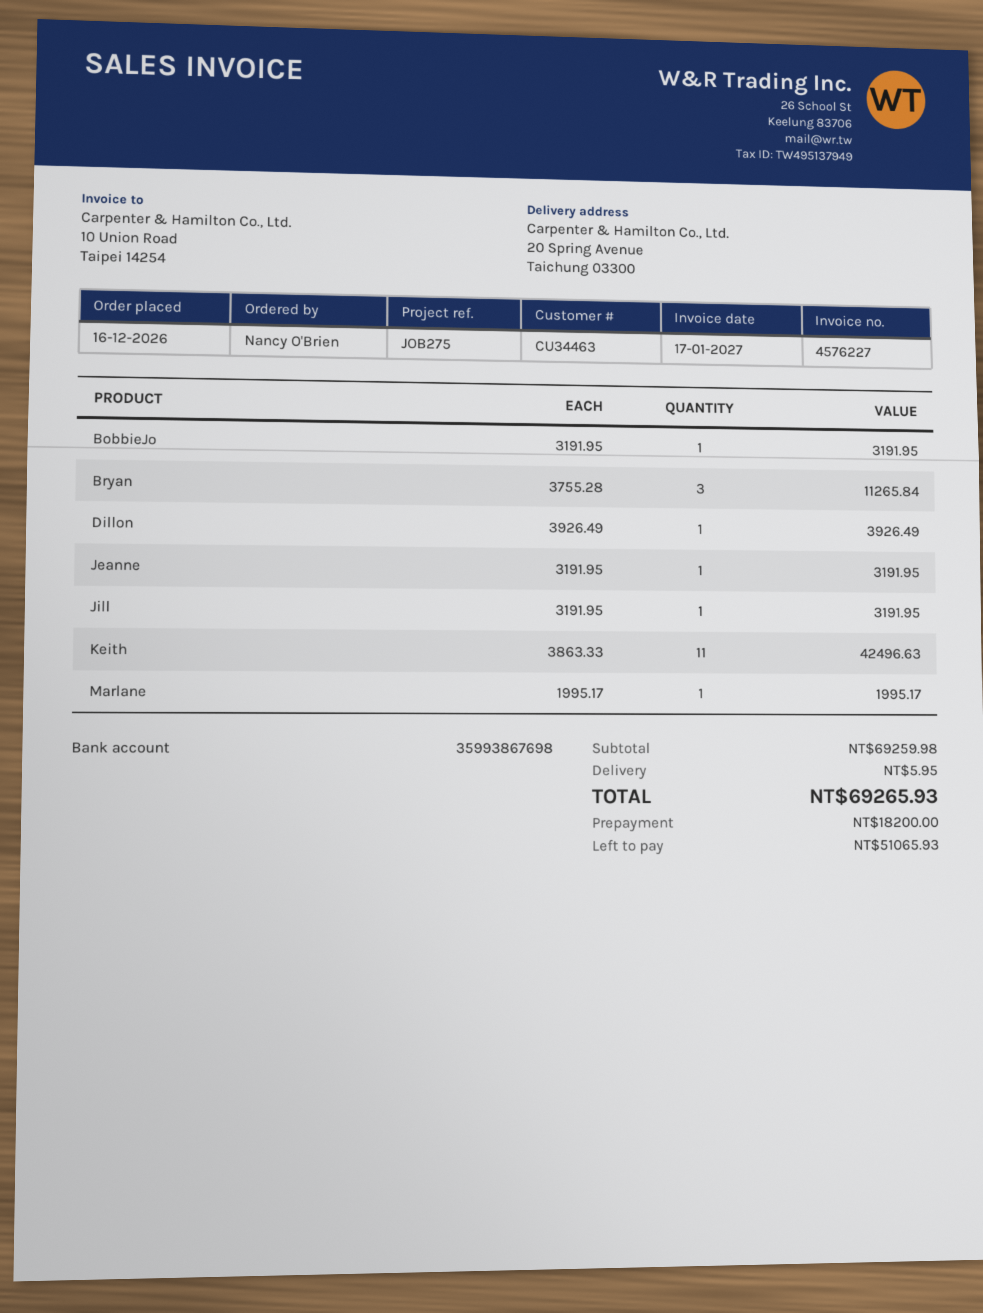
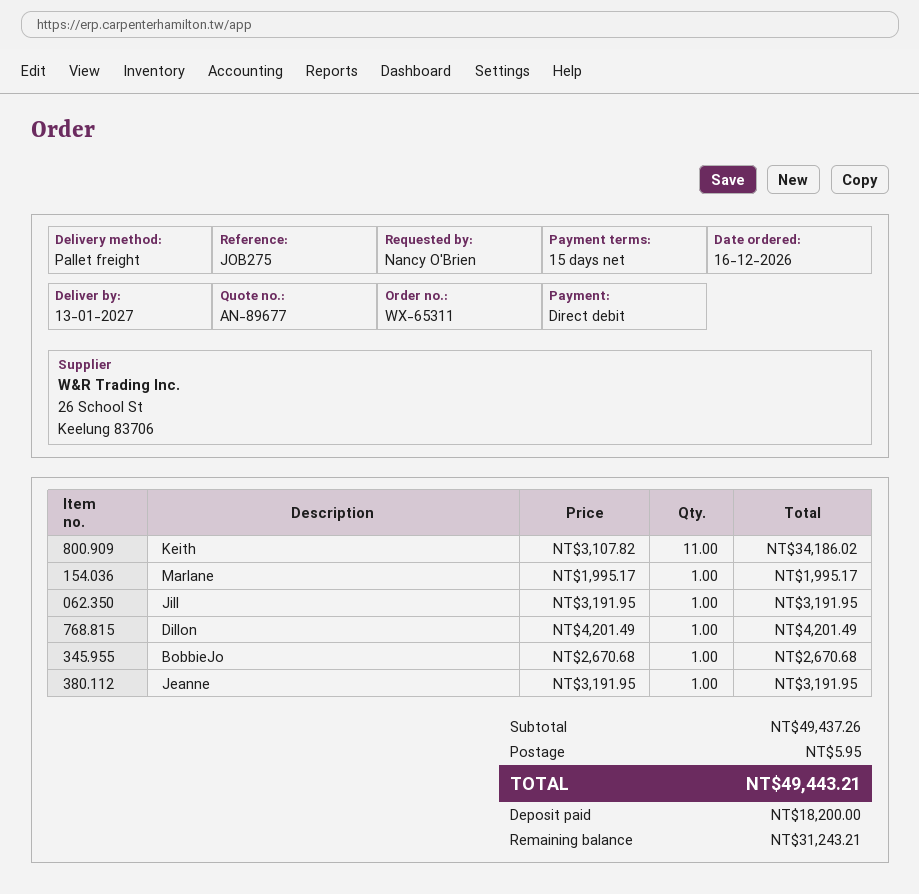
BobbieJo: 1 x 3191.95 = 3191.95 -> 1 x 2670.68 = 2670.68
Bryan: 3 x 3755.28 = 11265.84 -> none
Dillon: 1 x 3926.49 = 3926.49 -> 1 x 4201.49 = 4201.49
Keith: 11 x 3863.33 = 42496.63 -> 11 x 3107.82 = 34186.02
subtotal: 69259.98 -> 49437.26
total: 69265.93 -> 49443.21
balance: 51065.93 -> 31243.21

